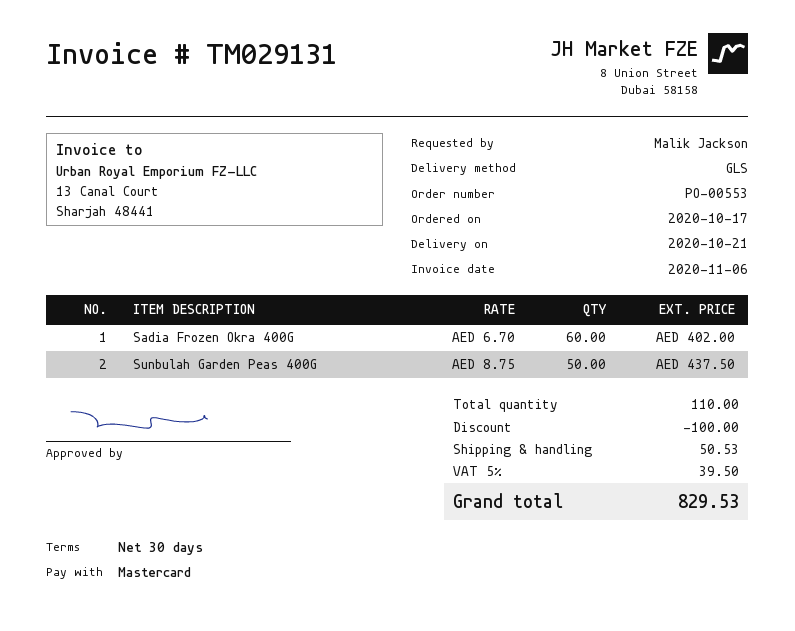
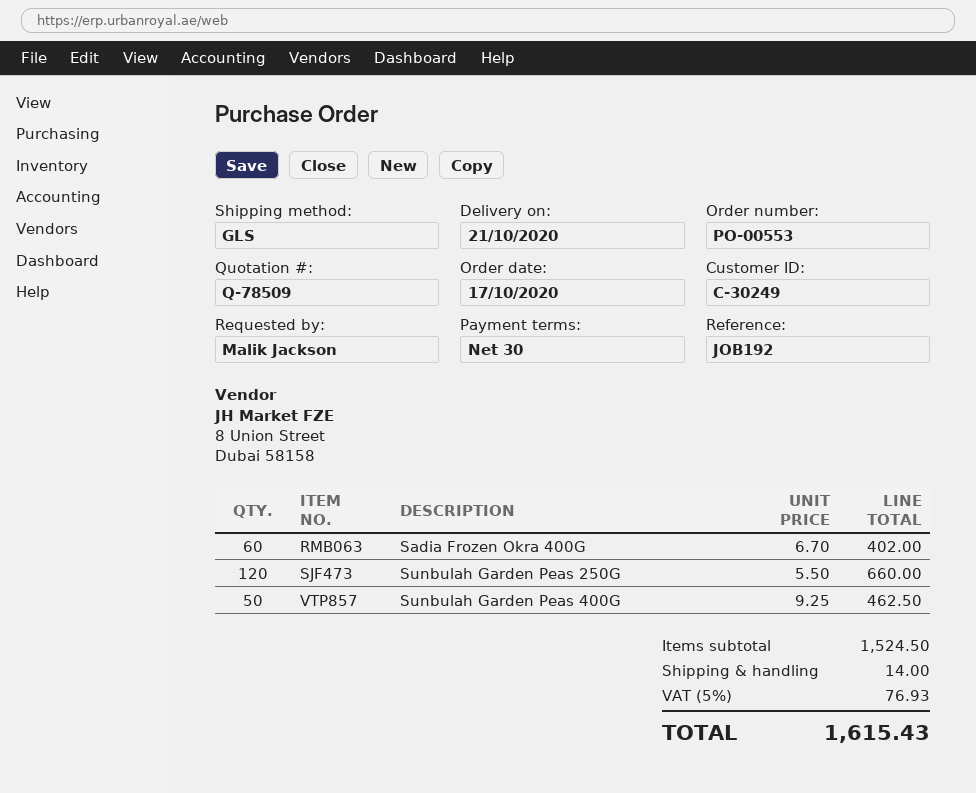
Sunbulah Garden Peas 400G: 50 x 8.75 = 437.50 -> 50 x 9.25 = 462.50
Sunbulah Garden Peas 250G: none -> 120 x 5.50 = 660.00
discount: 100.00 -> none
shipping: 50.53 -> 14.00
tax: 5% = 39.50 -> 5% = 76.93
total: 829.53 -> 1615.43

